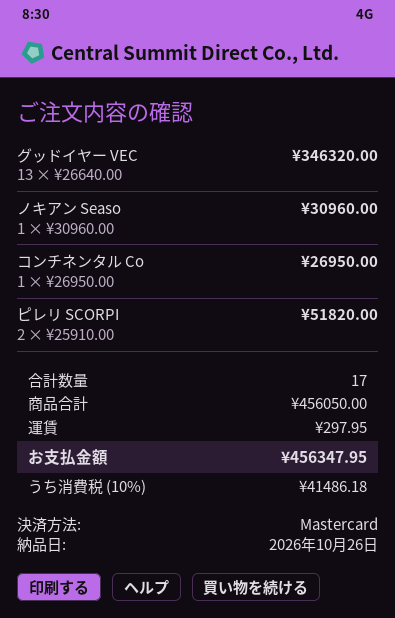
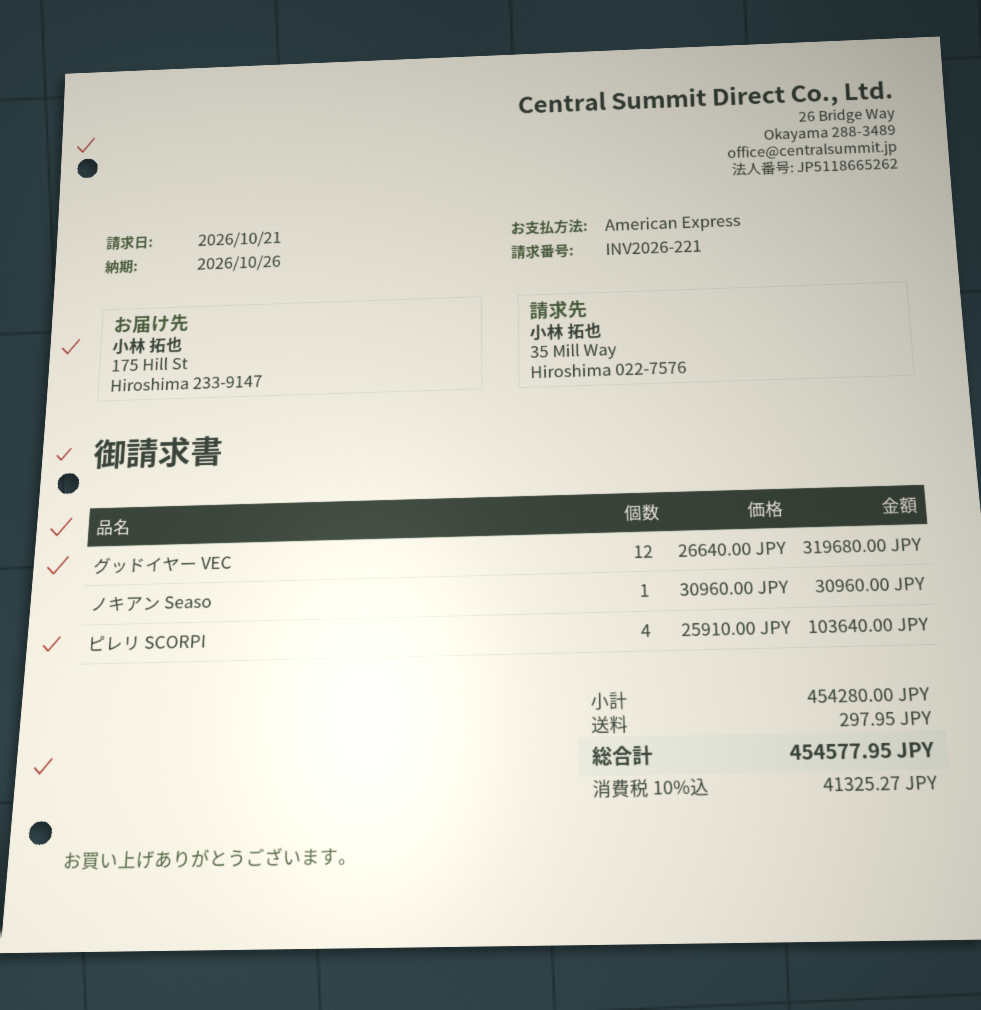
payment method: Mastercard -> American Express
グッドイヤー VEC: 13 x 26640.00 = 346320.00 -> 12 x 26640.00 = 319680.00
コンチネンタル Co: 1 x 26950.00 = 26950.00 -> none
ピレリ SCORPI: 2 x 25910.00 = 51820.00 -> 4 x 25910.00 = 103640.00
subtotal: 456050.00 -> 454280.00
tax: 10% = 41486.18 -> 10% = 41325.27
total: 456347.95 -> 454577.95

